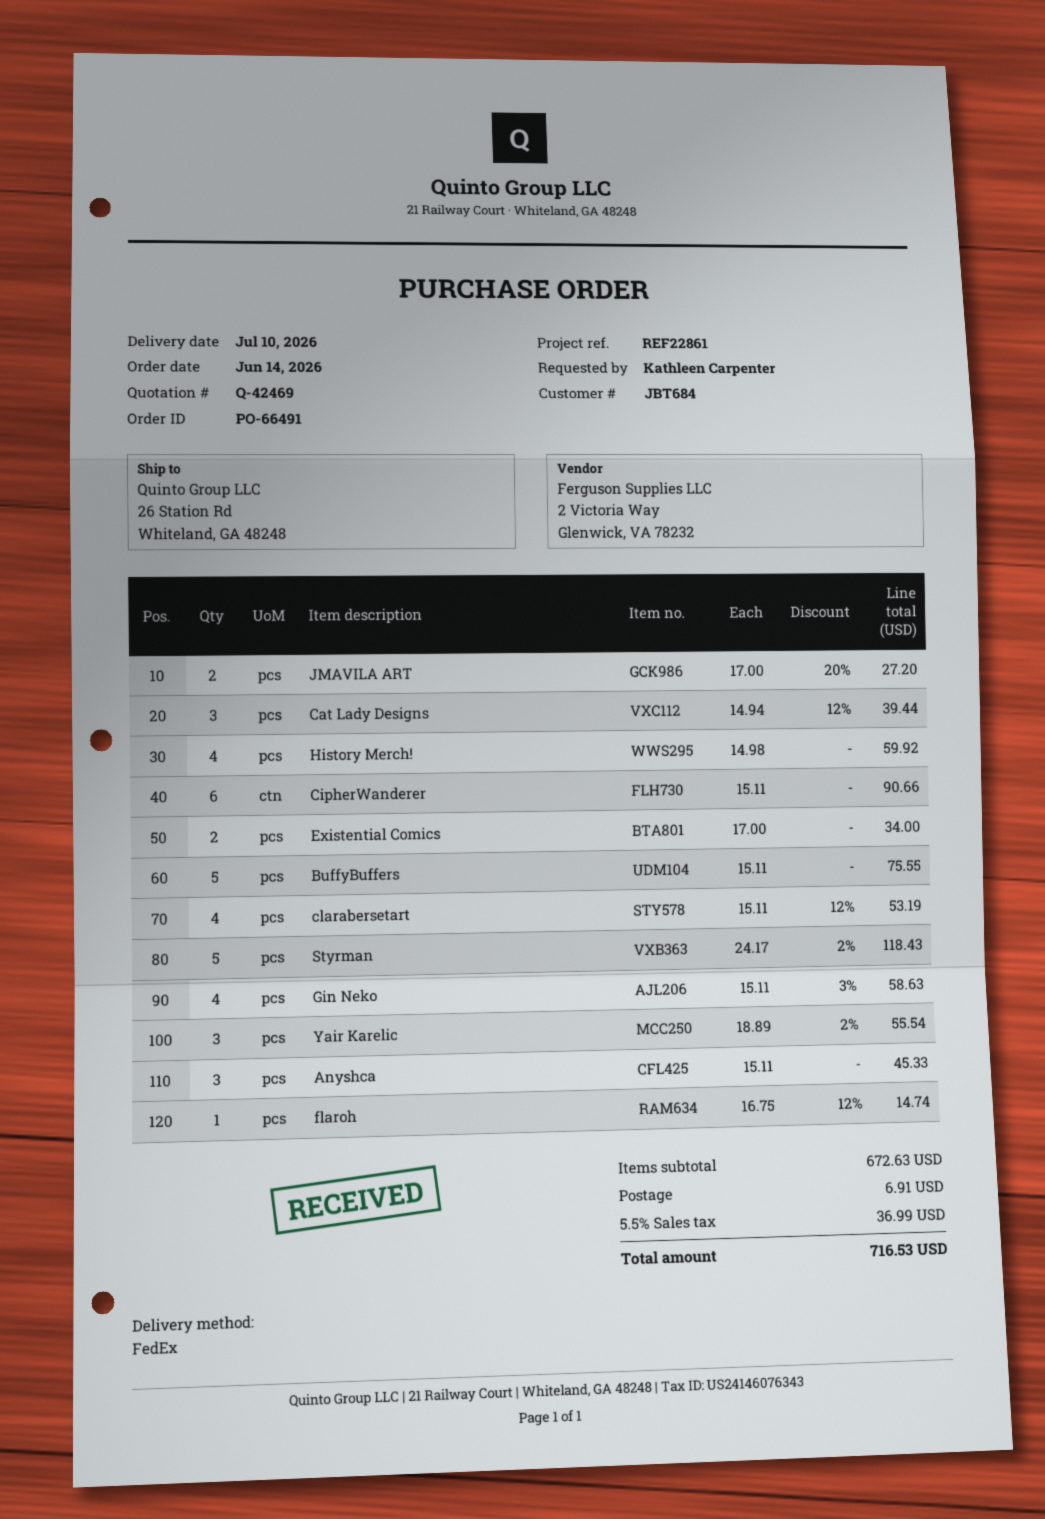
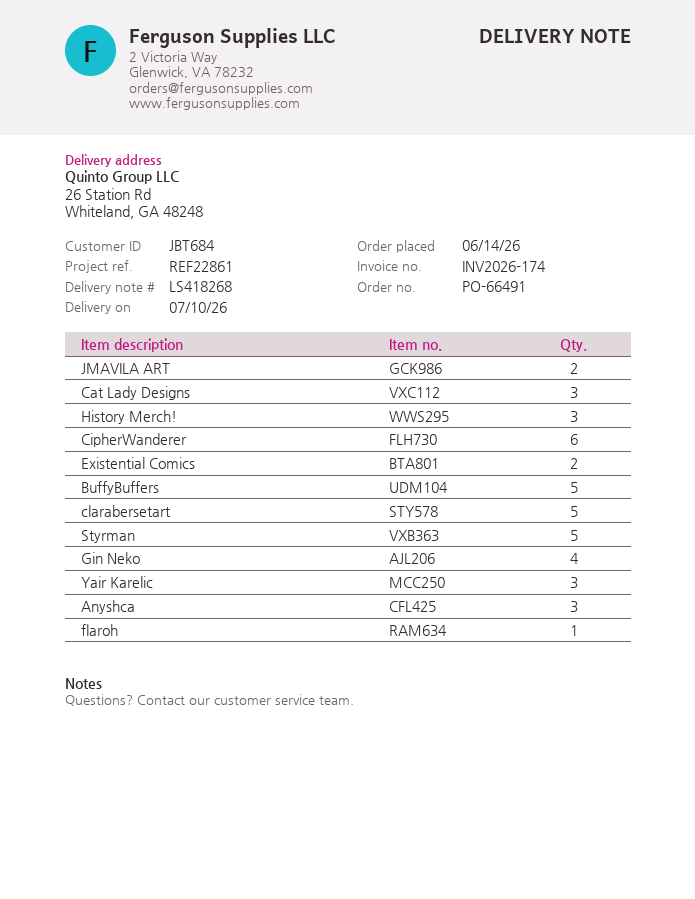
History Merch!: 4 -> 3
clarabersetart: 4 -> 5

